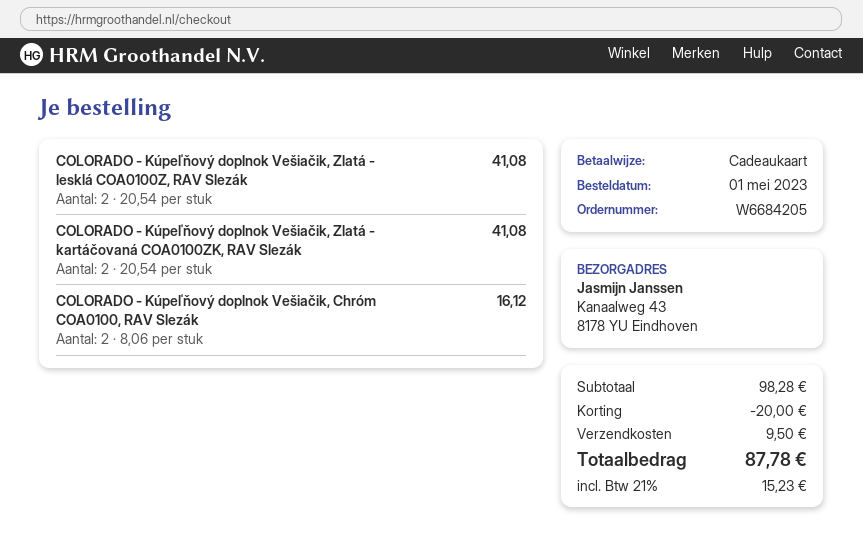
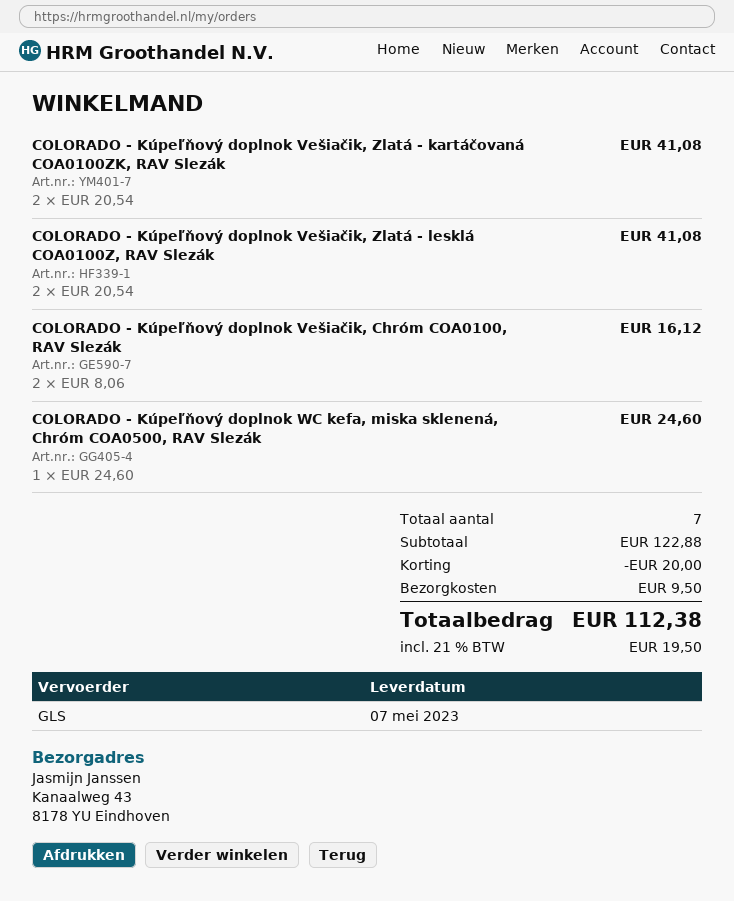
COLORADO - Kúpeľňový doplnok WC kefa, miska sklenená, Chróm COA0500, RAV Slezák: none -> 1 x 24.60 = 24.60
subtotal: 98.28 -> 122.88
tax: 21% = 15.23 -> 21% = 19.50
total: 87.78 -> 112.38

